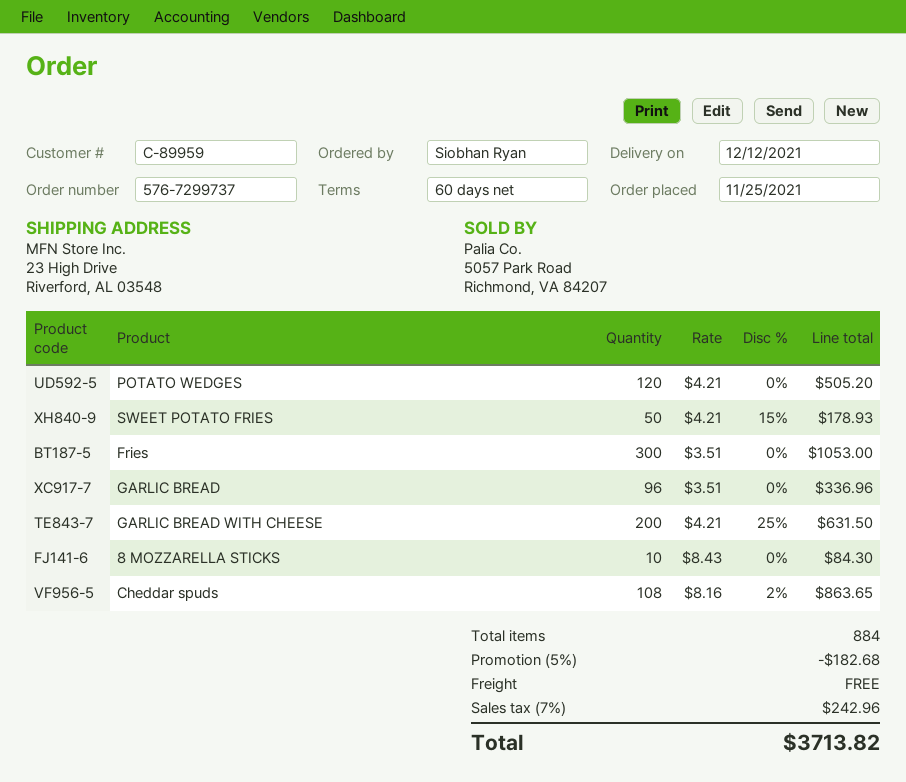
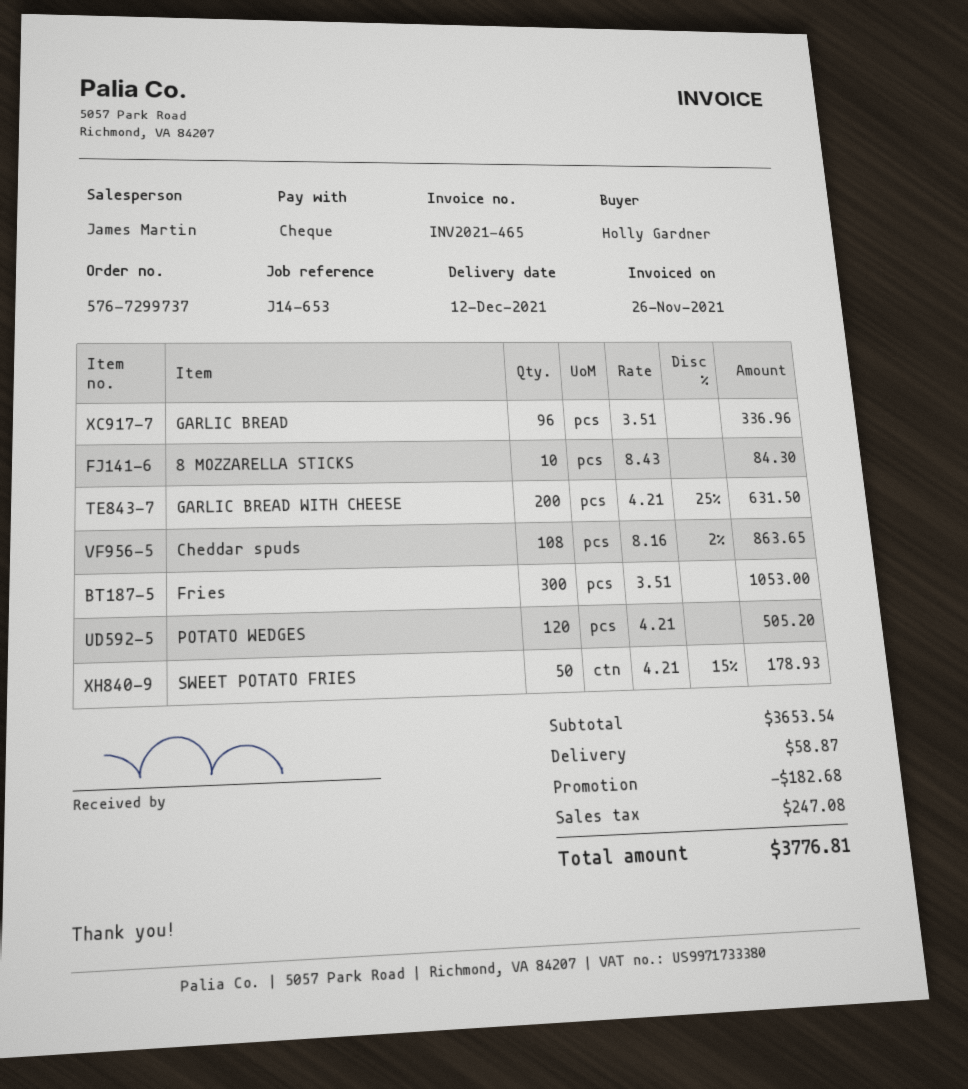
ordered by: Siobhan Ryan -> Holly Gardner
shipping: 0.00 -> 58.87
tax: 242.96 -> 247.08
total: 3713.82 -> 3776.81

